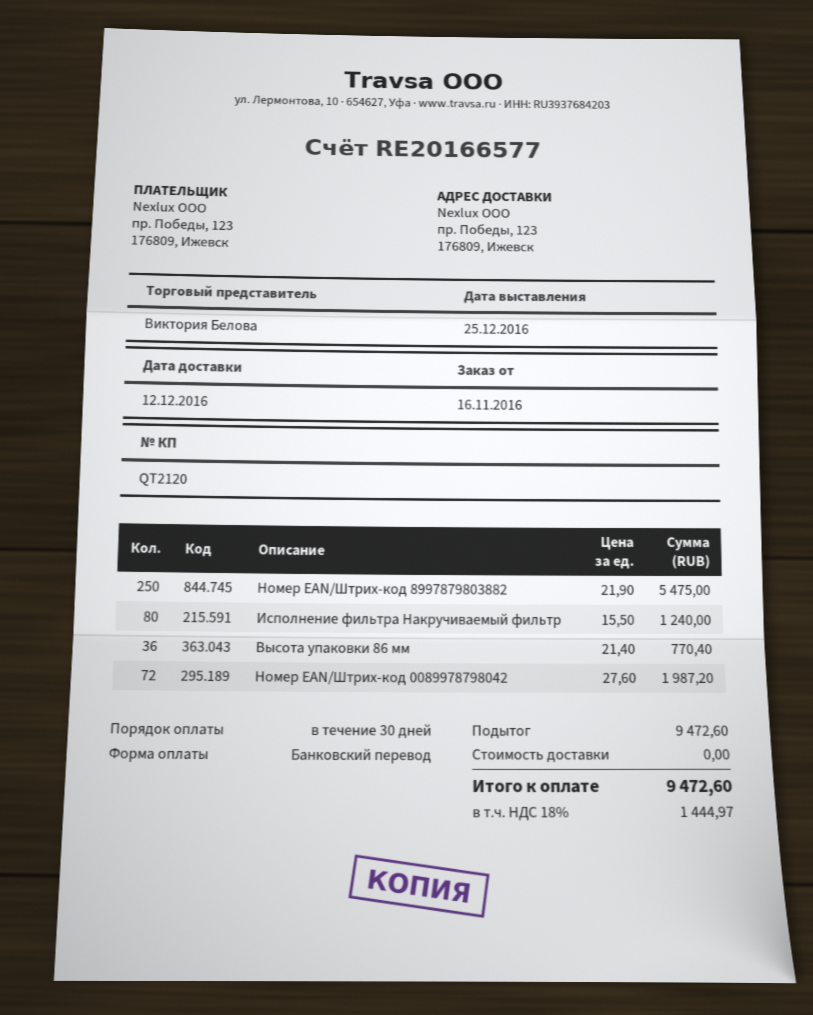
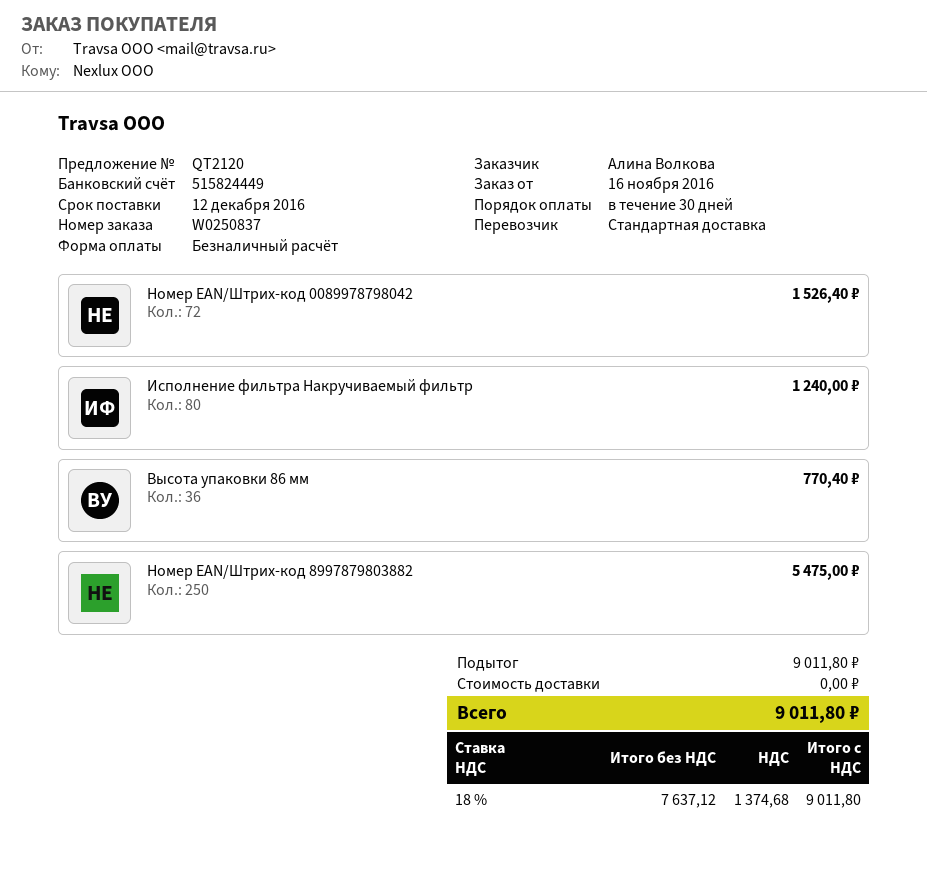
Номер EAN/Штрих-код 0089978798042: 72 for 1987.20 -> 72 for 1526.40
subtotal: 9472.60 -> 9011.80
tax: 18% = 1444.97 -> 18% = 1374.68
total: 9472.60 -> 9011.80

